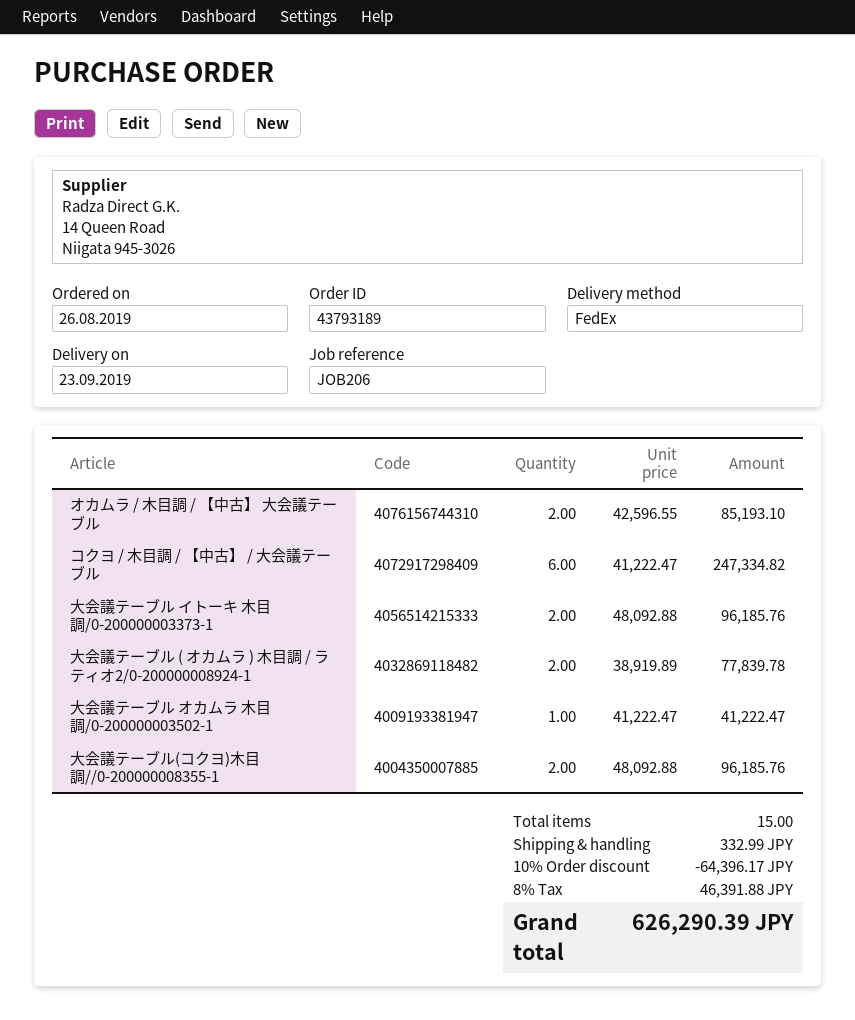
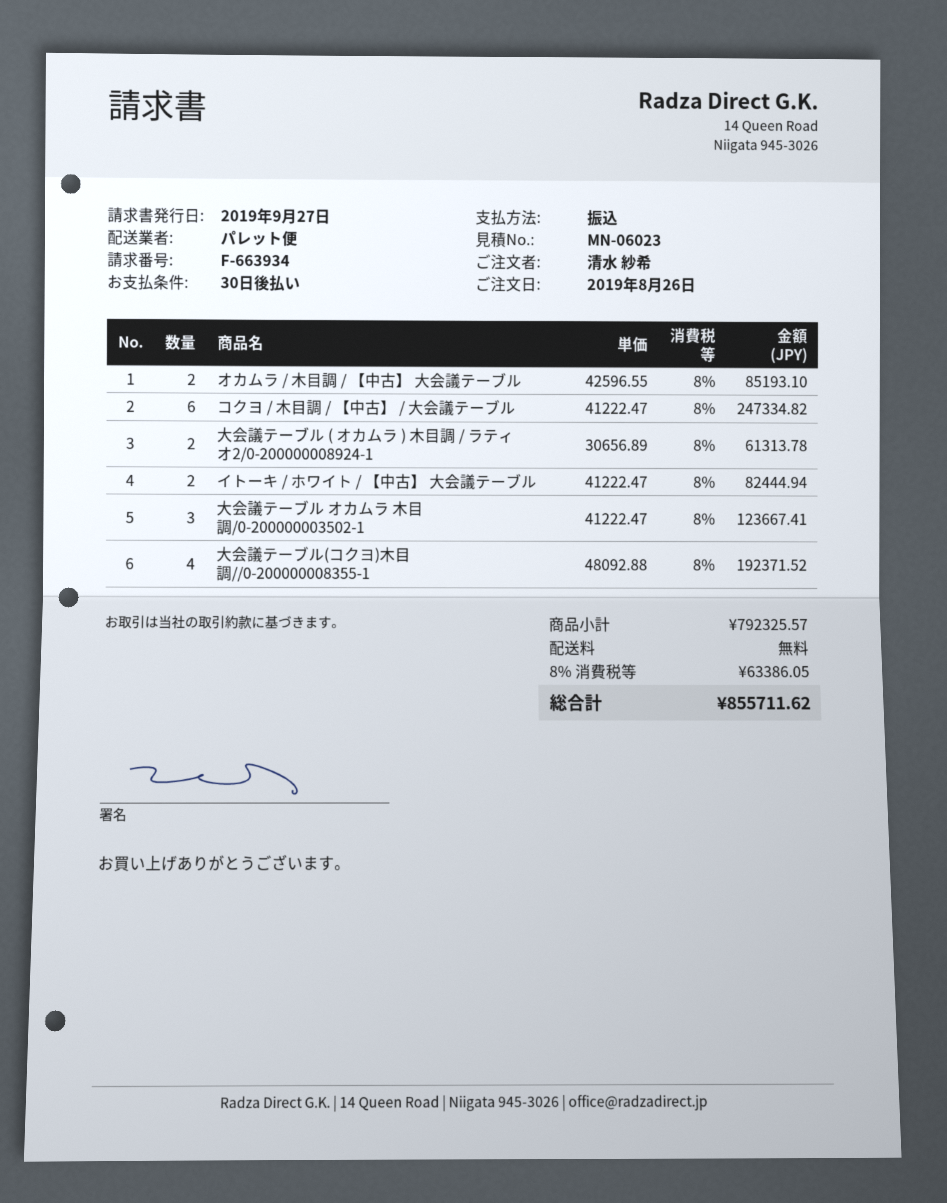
shipping method: FedEx -> pallet freight
大会議テーブル イトーキ 木目調/0-200000003373-1: 2 x 48092.88 = 96185.76 -> none
大会議テーブル ( オカムラ ) 木目調 / ラティオ2/0-200000008924-1: 2 x 38919.89 = 77839.78 -> 2 x 30656.89 = 61313.78
大会議テーブル オカムラ 木目調/0-200000003502-1: 1 x 41222.47 = 41222.47 -> 3 x 41222.47 = 123667.41
大会議テーブル(コクヨ)木目調//0-200000008355-1: 2 x 48092.88 = 96185.76 -> 4 x 48092.88 = 192371.52
イトーキ / ホワイト / 【中古】 大会議テーブル: none -> 2 x 41222.47 = 82444.94
discount: 10% = 64396.17 -> none
shipping: 332.99 -> 0.00
tax: 8% = 46391.88 -> 8% = 63386.05
total: 626290.39 -> 855711.62

